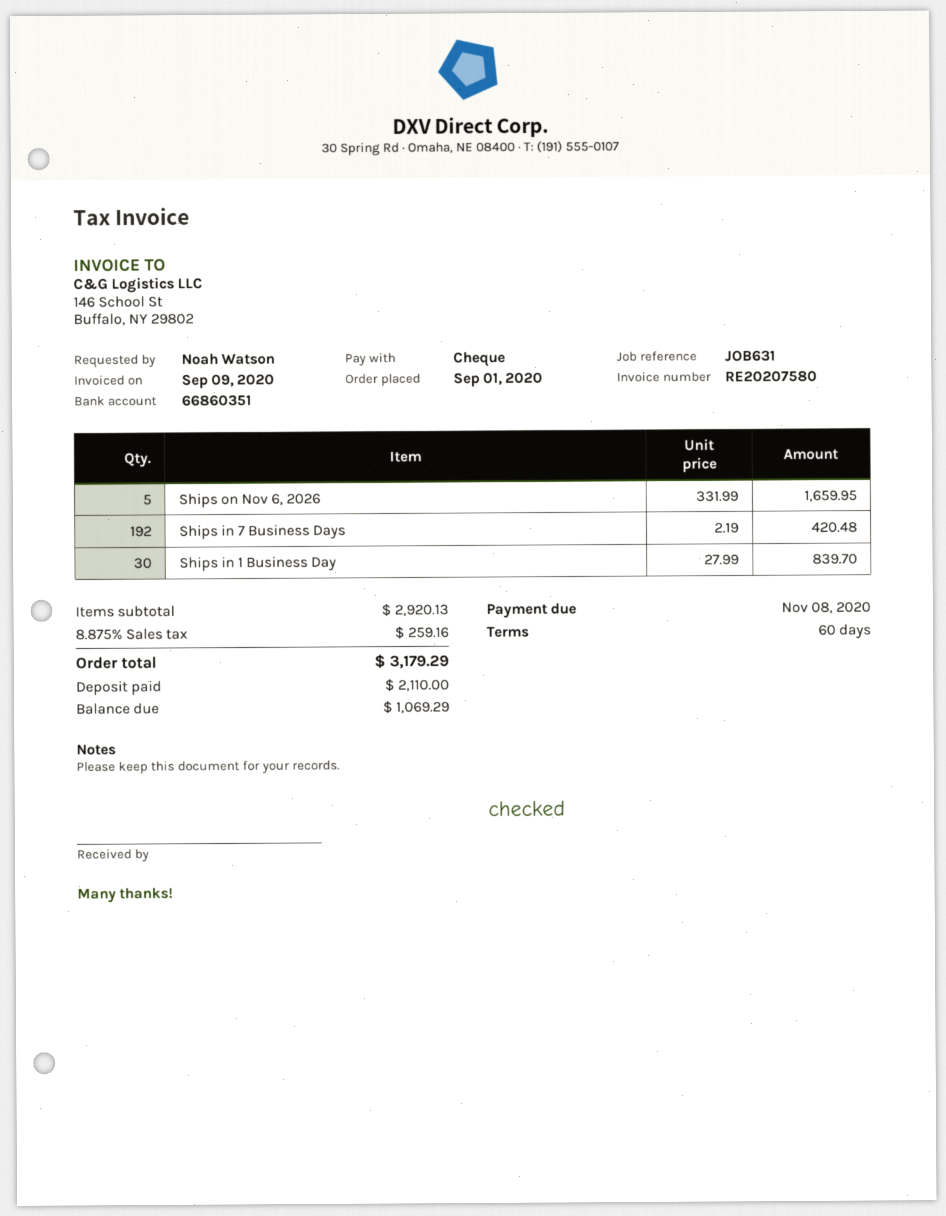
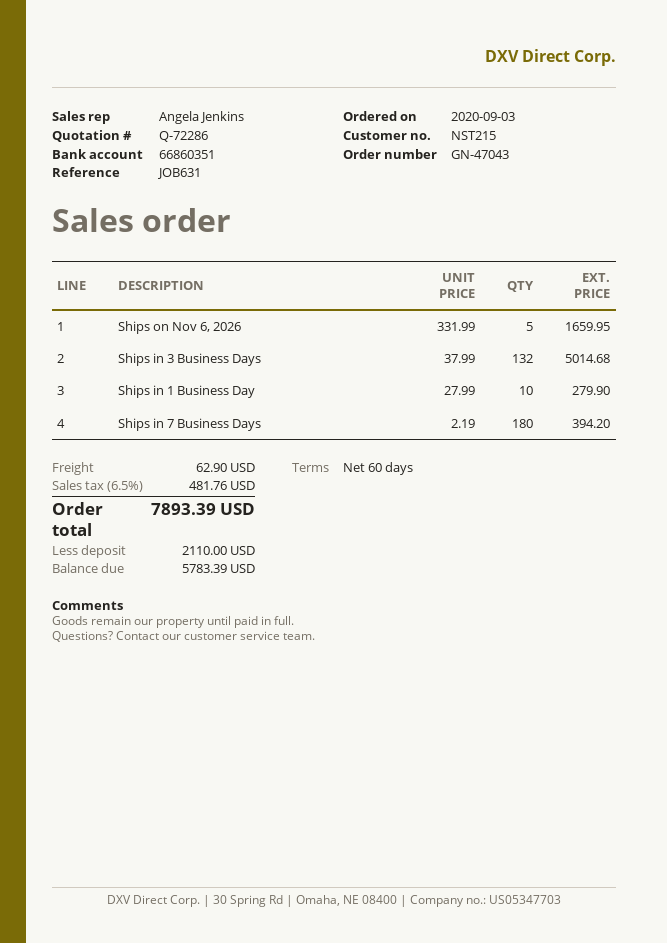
order date: 2020-09-01 -> 2020-09-03
Ships in 7 Business Days: 192 x 2.19 = 420.48 -> 180 x 2.19 = 394.20
Ships in 1 Business Day: 30 x 27.99 = 839.70 -> 10 x 27.99 = 279.90
Ships in 3 Business Days: none -> 132 x 37.99 = 5014.68
shipping: none -> 62.90
tax: 8.875% = 259.16 -> 6.5% = 481.76
total: 3179.29 -> 7893.39
balance: 1069.29 -> 5783.39

